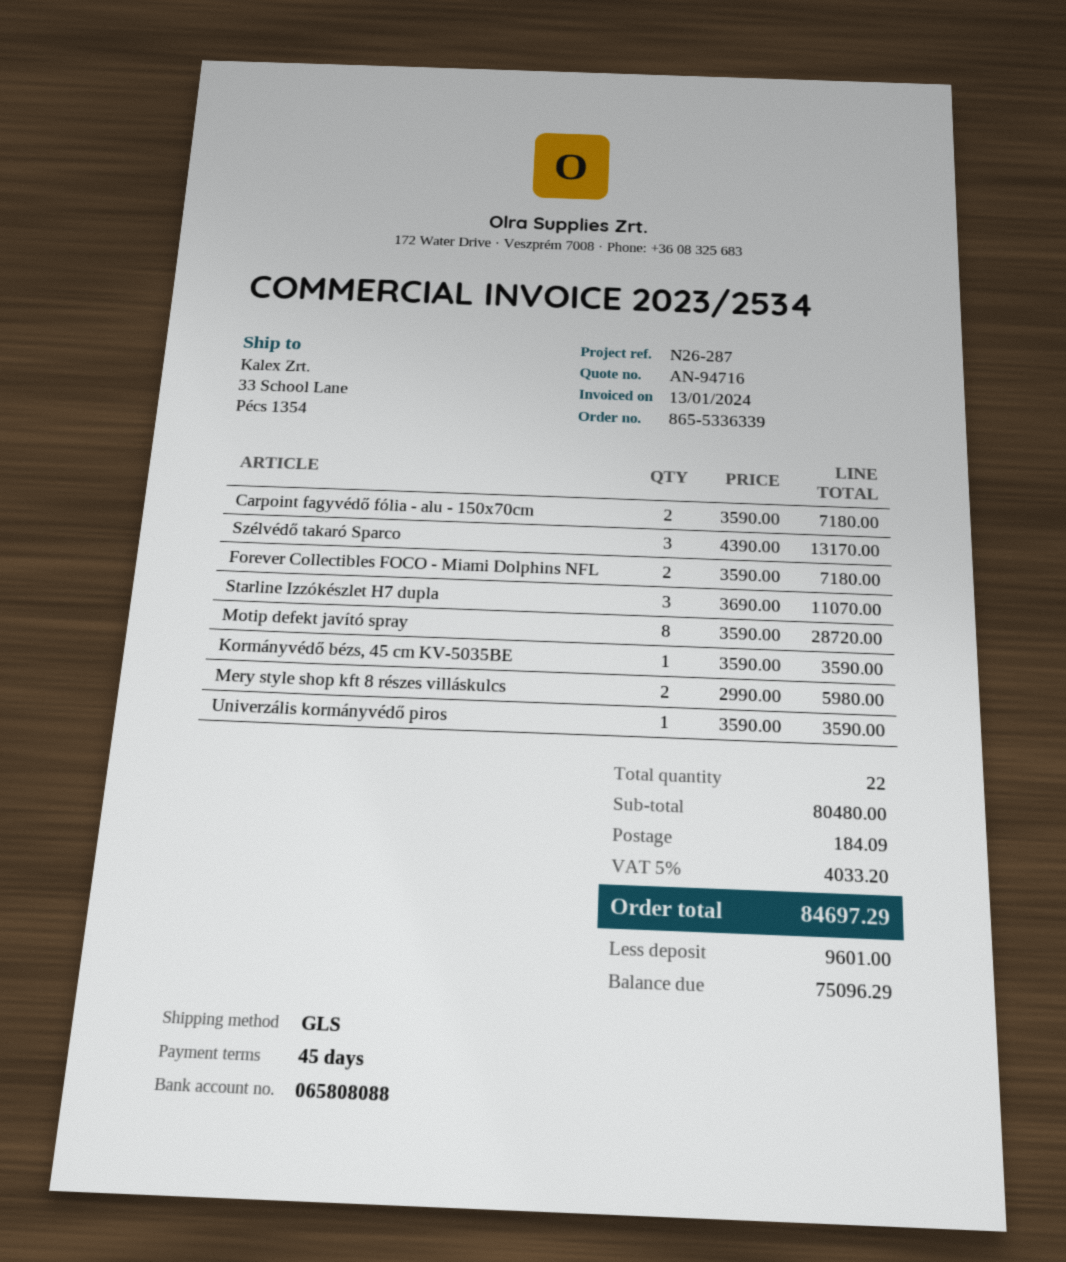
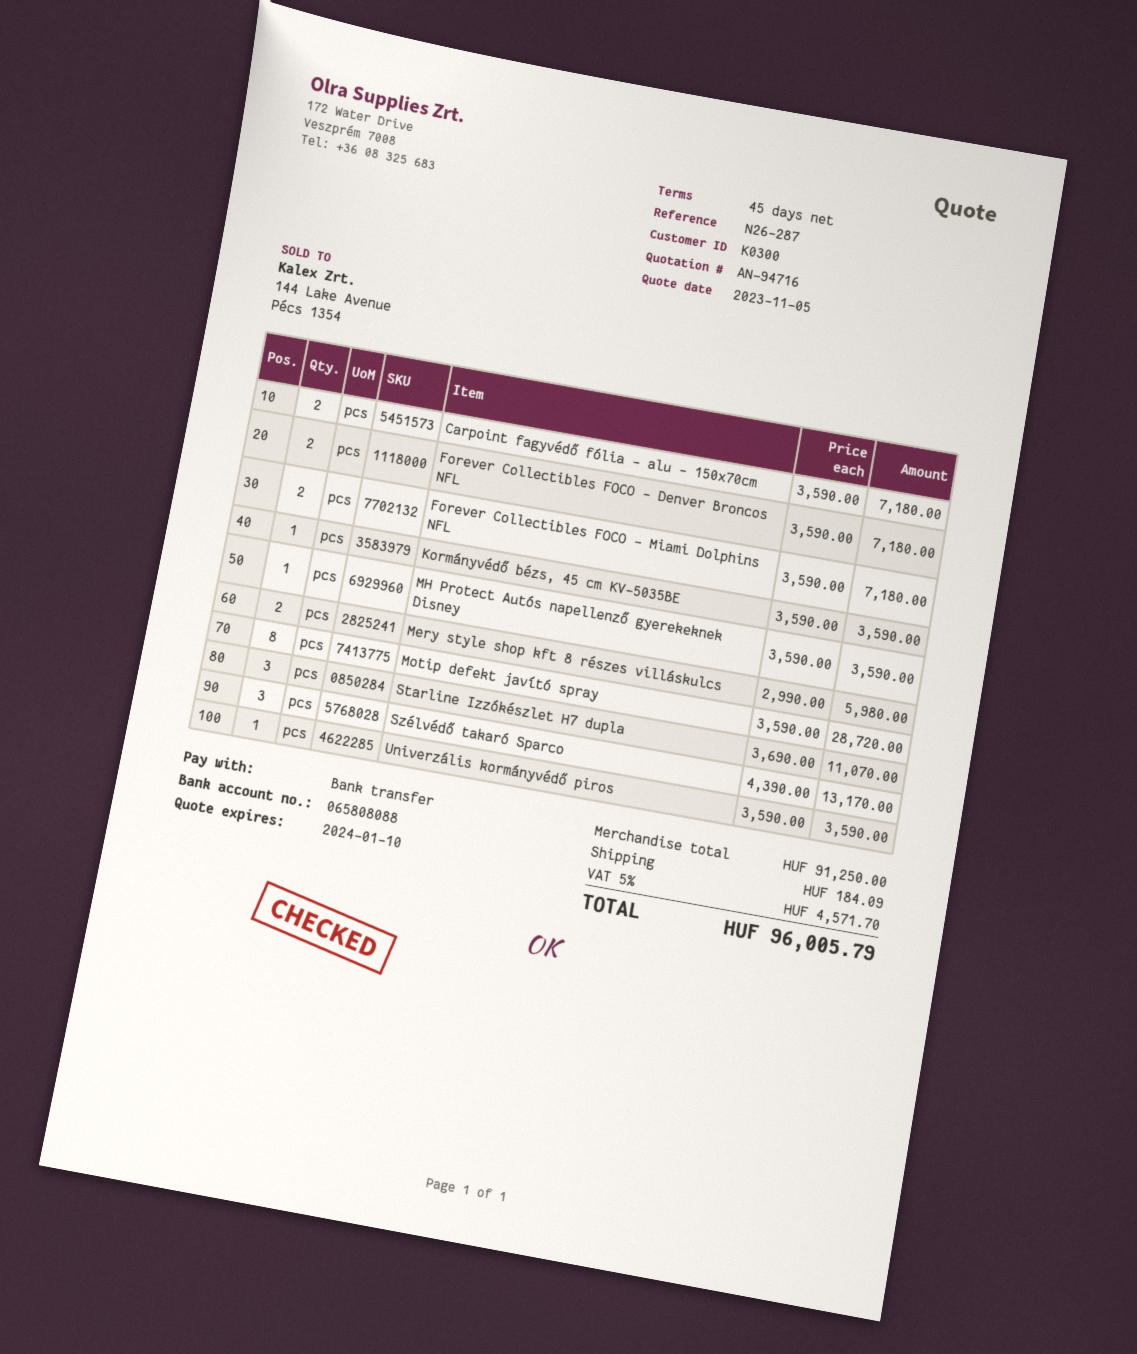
Forever Collectibles FOCO - Denver Broncos NFL: none -> 2 x 3590.00 = 7180.00
MH Protect Autós napellenző gyerekeknek Disney: none -> 1 x 3590.00 = 3590.00
subtotal: 80480.00 -> 91250.00
tax: 5% = 4033.20 -> 5% = 4571.70
total: 84697.29 -> 96005.79

